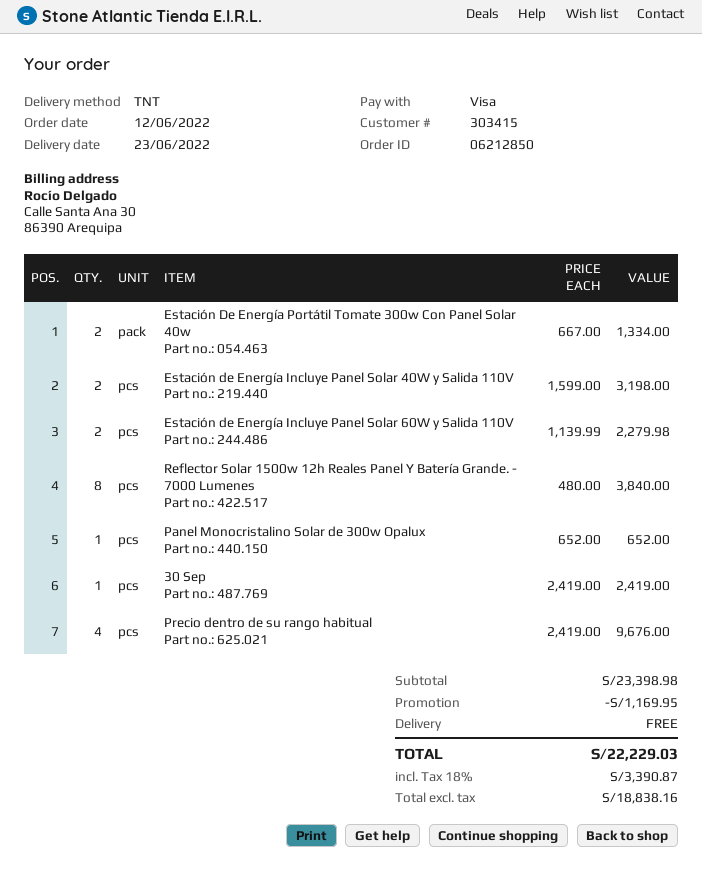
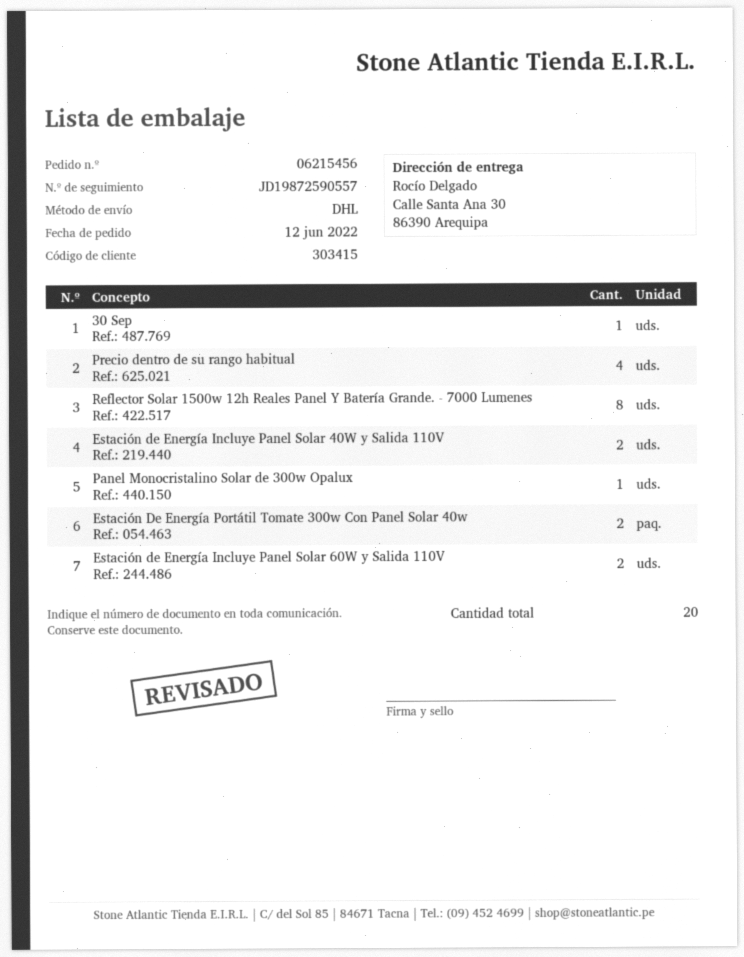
order number: 06212850 -> 06215456
shipping method: TNT -> DHL

